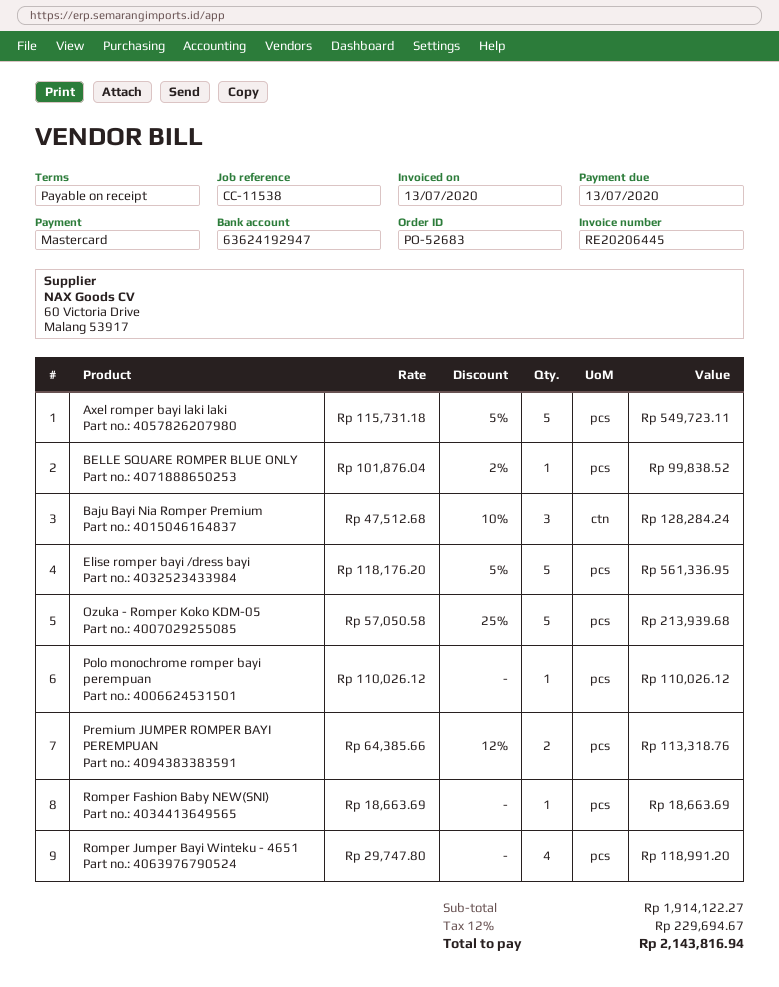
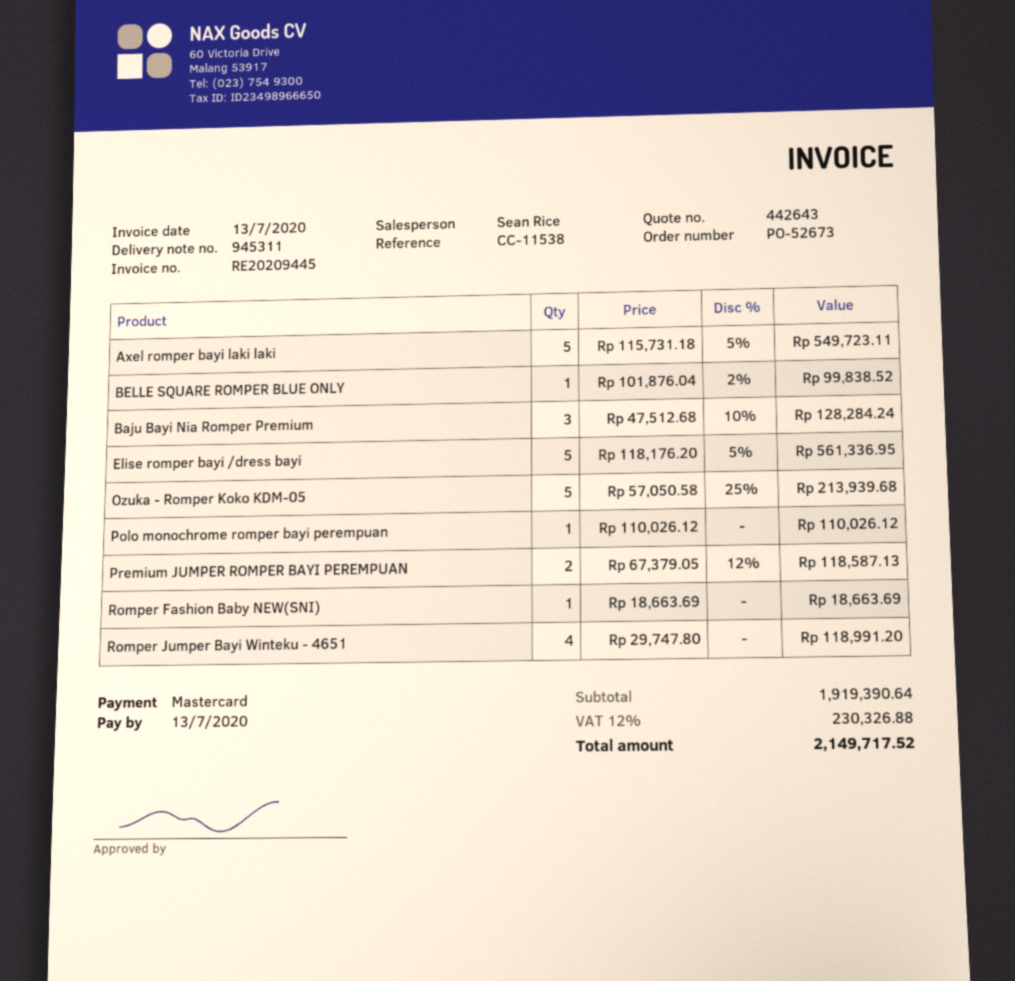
order number: PO-52683 -> PO-52673
invoice number: RE20206445 -> RE20209445
Premium JUMPER ROMPER BAYI PEREMPUAN: 2 x 64385.66 - 12% = 113318.76 -> 2 x 67379.05 - 12% = 118587.13
subtotal: 1914122.27 -> 1919390.64
tax: 12% = 229694.67 -> 12% = 230326.88
total: 2143816.94 -> 2149717.52

